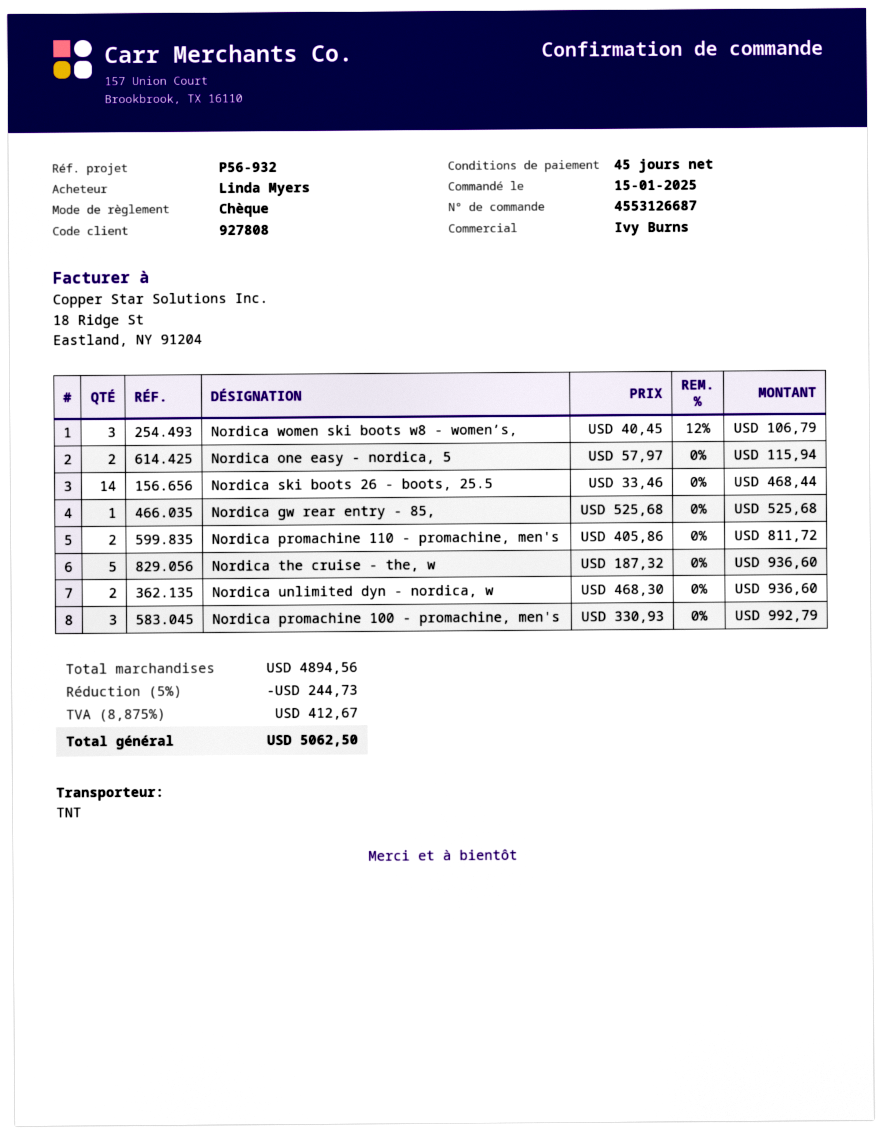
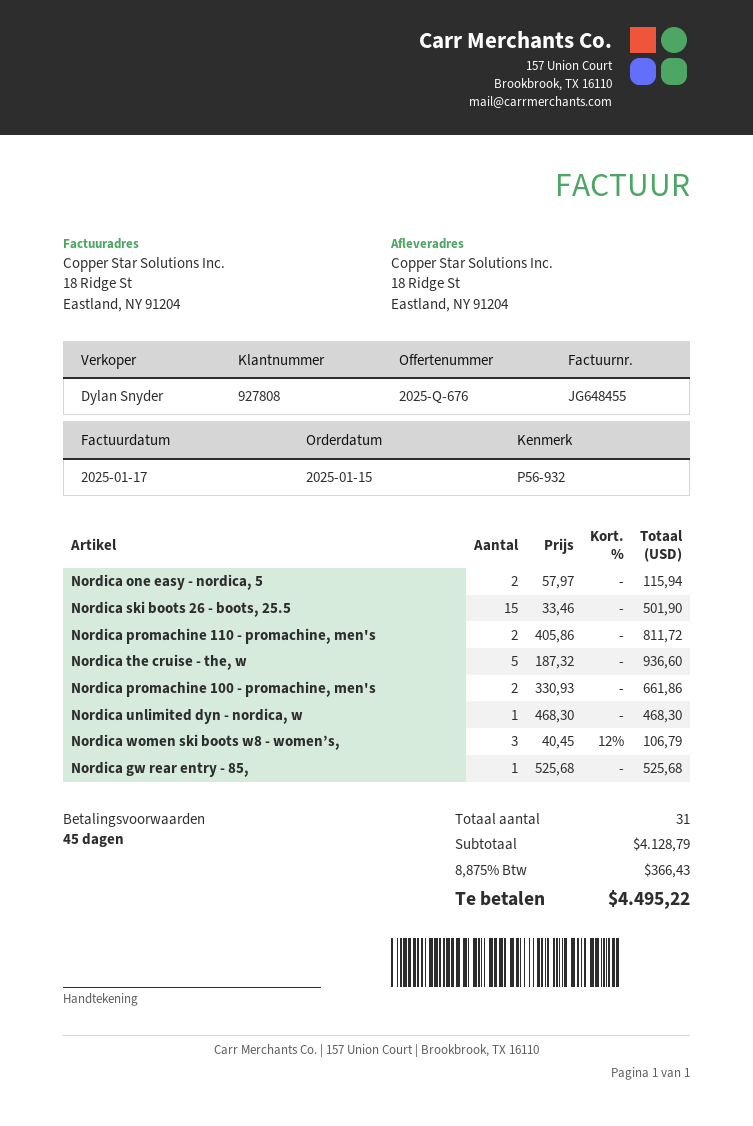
sales rep: Ivy Burns -> Dylan Snyder
Nordica ski boots 26 - boots, 25.5: 14 x 33.46 = 468.44 -> 15 x 33.46 = 501.90
Nordica unlimited dyn - nordica, w: 2 x 468.30 = 936.60 -> 1 x 468.30 = 468.30
Nordica promachine 100 - promachine, men's: 3 x 330.93 = 992.79 -> 2 x 330.93 = 661.86
subtotal: 4894.56 -> 4128.79
discount: 5% = 244.73 -> none
tax: 8.875% = 412.67 -> 8.875% = 366.43
total: 5062.50 -> 4495.22

